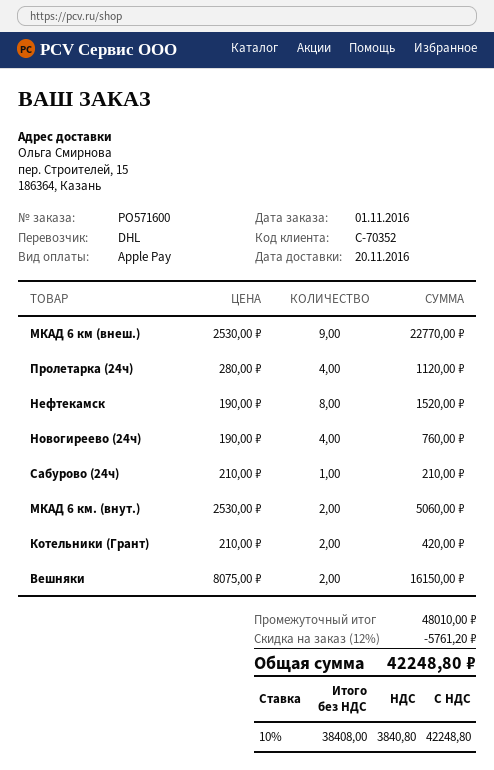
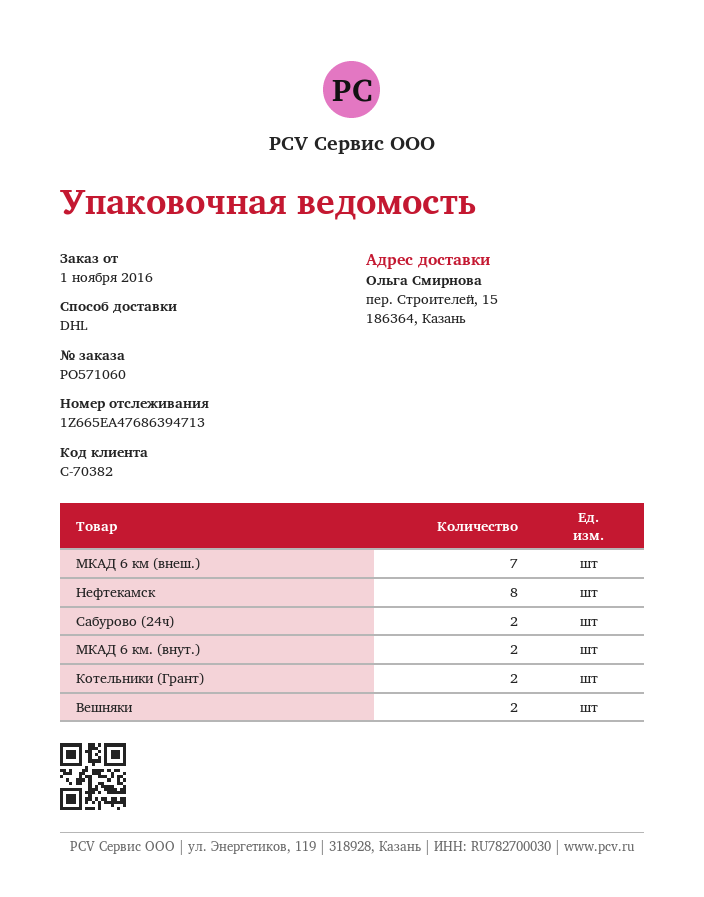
order number: PO571600 -> PO571060
customer number: C-70352 -> C-70382
МКАД 6 км (внеш.): 9 -> 7
Пролетарка (24ч): 4 -> none
Новогиреево (24ч): 4 -> none
Сабурово (24ч): 1 -> 2

